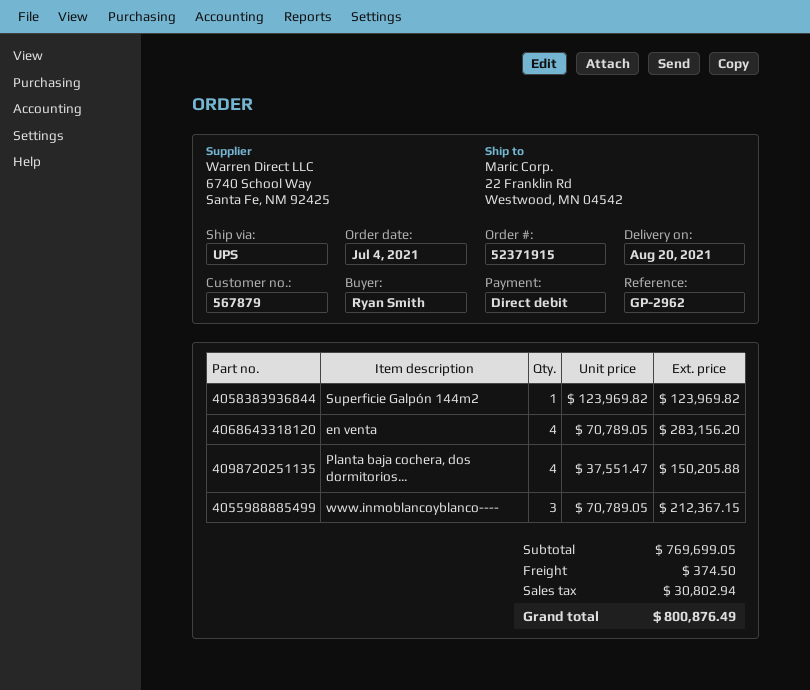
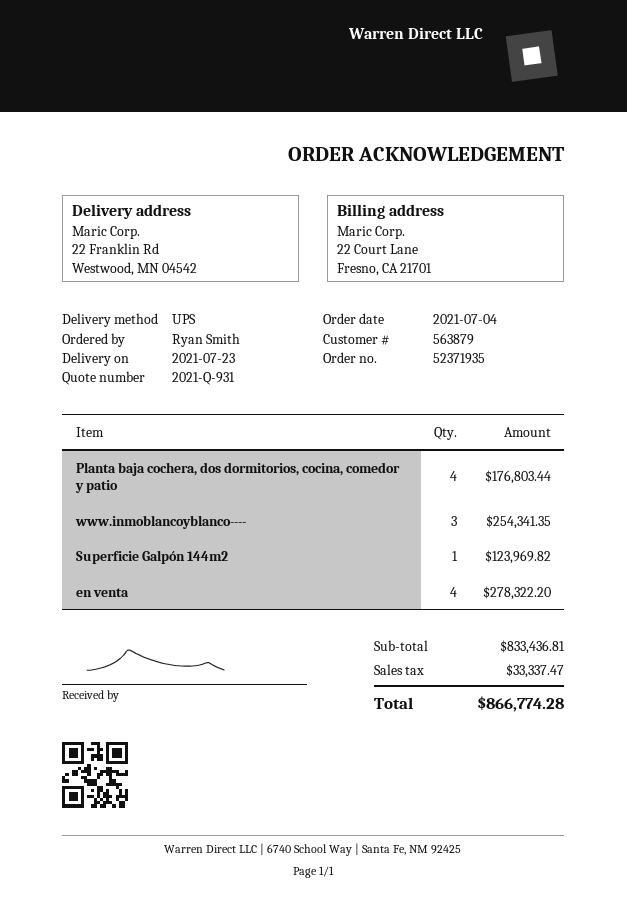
order number: 52371915 -> 52371935
delivery date: 2021-08-20 -> 2021-07-23
customer number: 567879 -> 563879
en venta: 4 for 283156.20 -> 4 for 278322.20
Planta baja cochera, dos dormitorios...: 4 for 150205.88 -> 4 for 176803.44
www.inmoblancoyblanco----: 3 for 212367.15 -> 3 for 254341.35
subtotal: 769699.05 -> 833436.81
shipping: 374.50 -> none
tax: 30802.94 -> 33337.47
total: 800876.49 -> 866774.28

